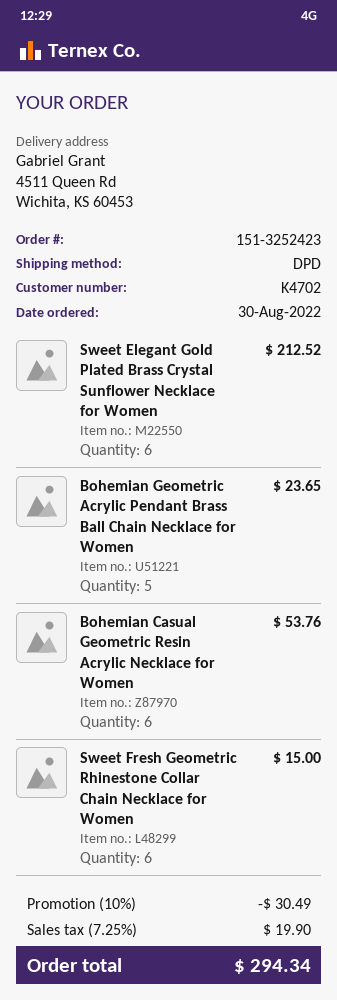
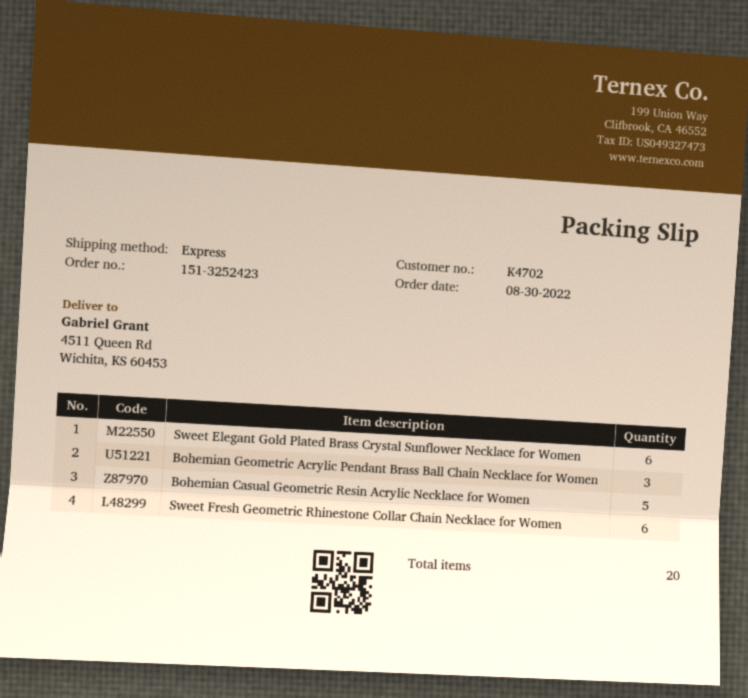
shipping method: DPD -> express
Bohemian Geometric Acrylic Pendant Brass Ball Chain Necklace for Women: 5 -> 3
Bohemian Casual Geometric Resin Acrylic Necklace for Women: 6 -> 5

